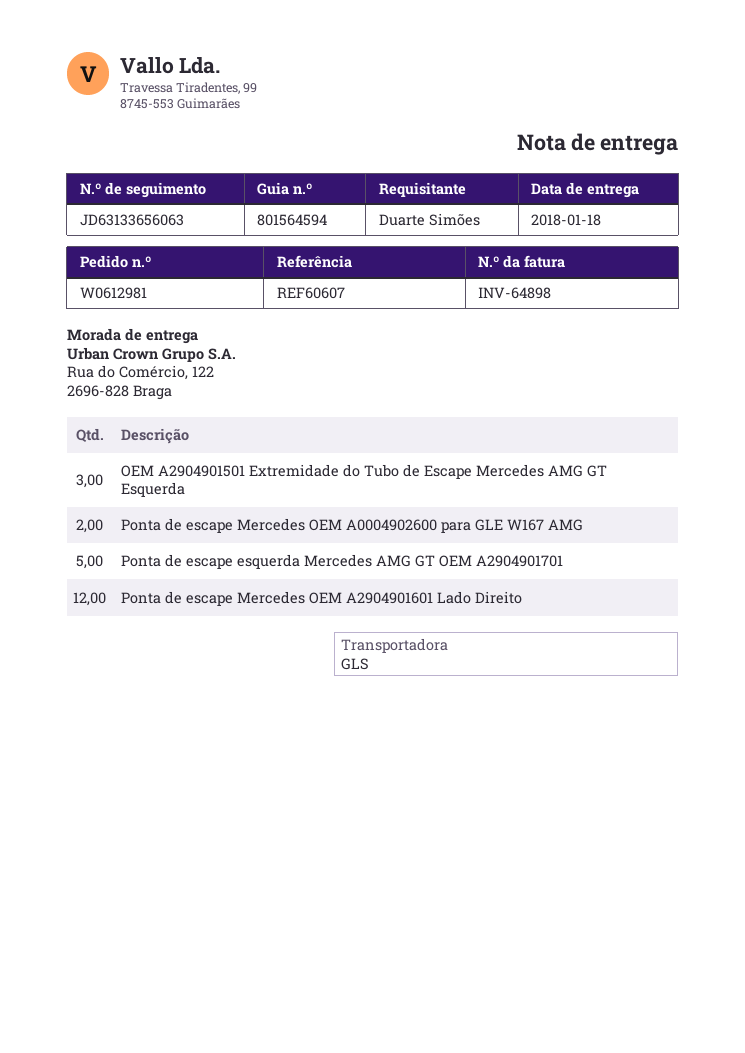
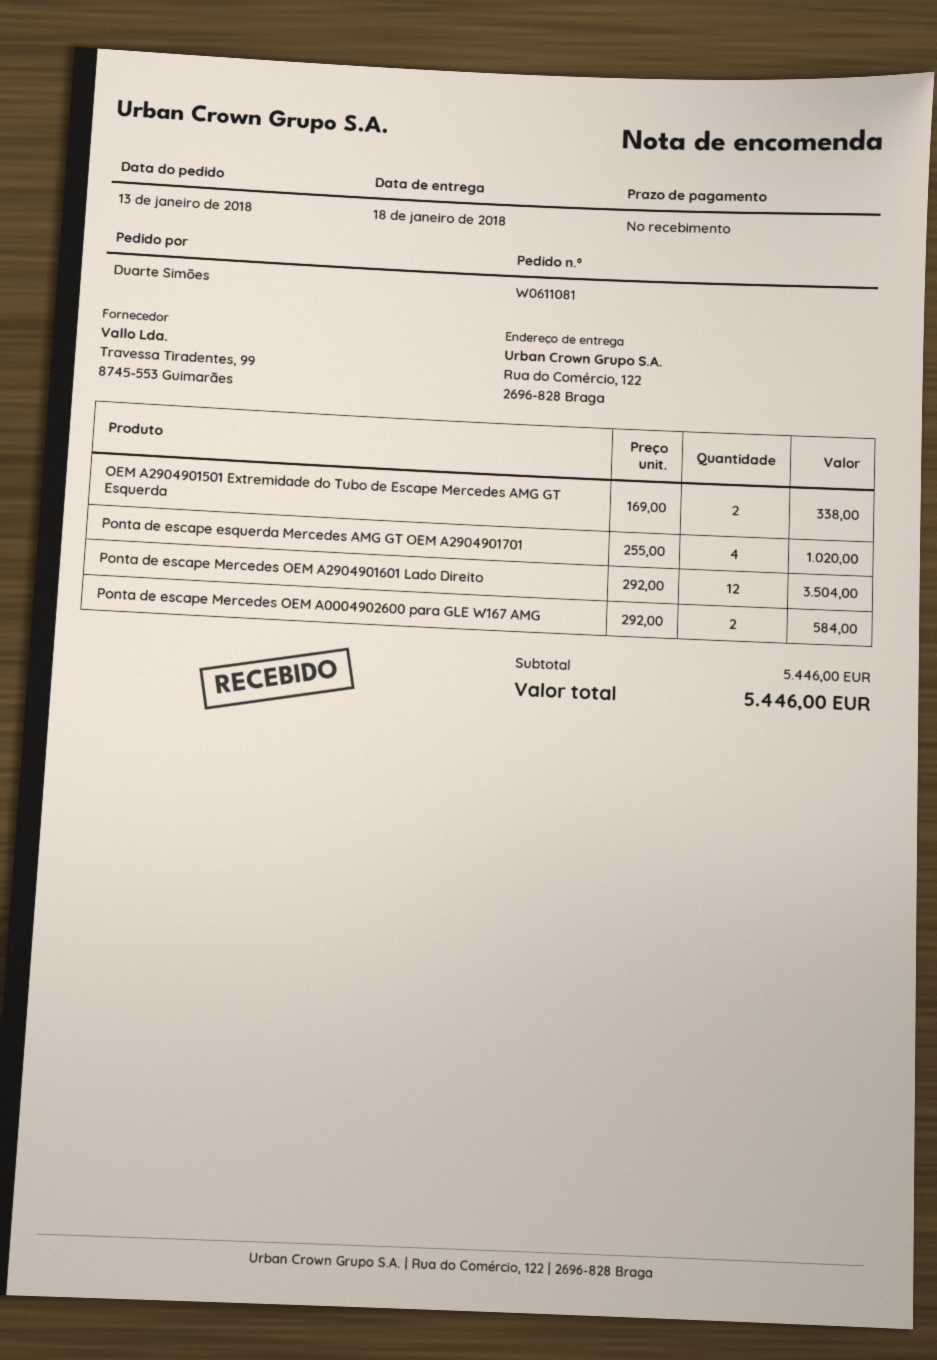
order number: W0612981 -> W0611081
OEM A2904901501 Extremidade do Tubo de Escape Mercedes AMG GT Esquerda: 3 -> 2
Ponta de escape esquerda Mercedes AMG GT OEM A2904901701: 5 -> 4

